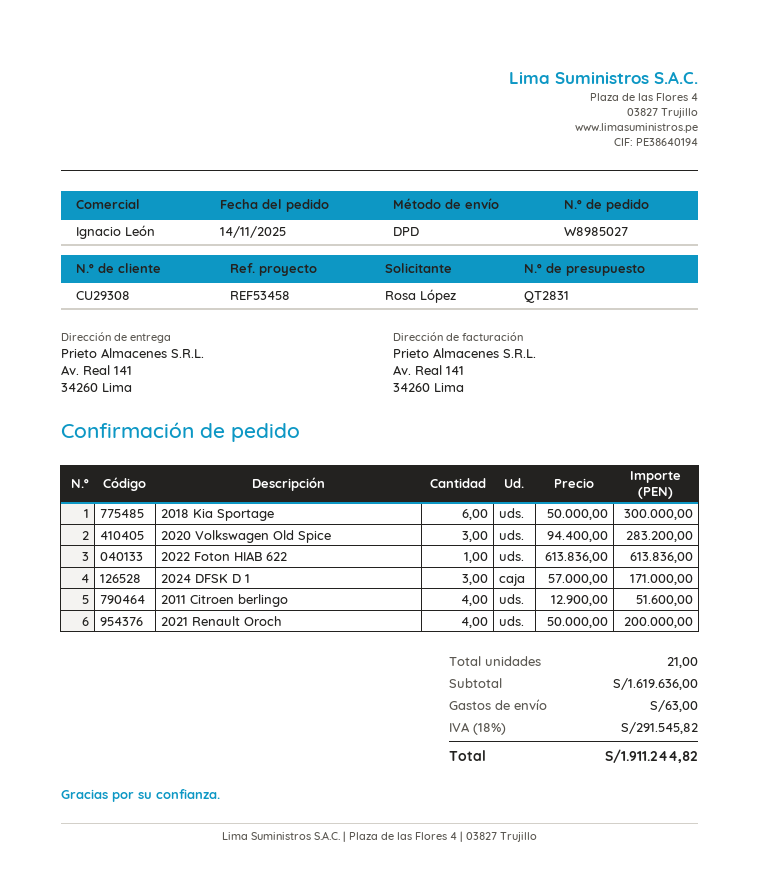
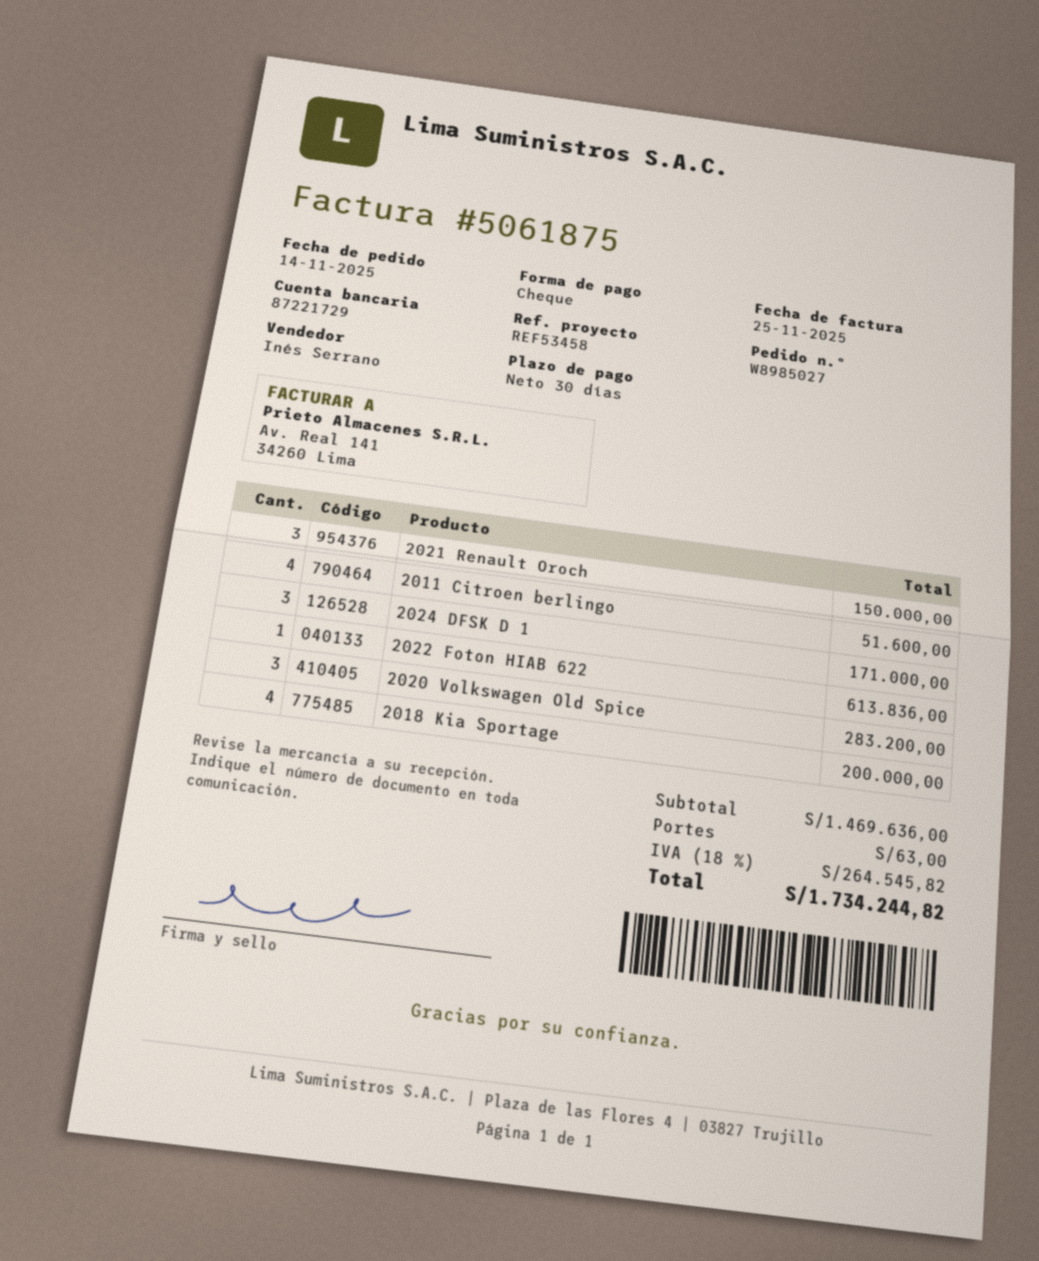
sales rep: Ignacio León -> Inés Serrano
2018 Kia Sportage: 6 for 300000.00 -> 4 for 200000.00
2021 Renault Oroch: 4 for 200000.00 -> 3 for 150000.00
subtotal: 1619636.00 -> 1469636.00
tax: 18% = 291545.82 -> 18% = 264545.82
total: 1911244.82 -> 1734244.82

